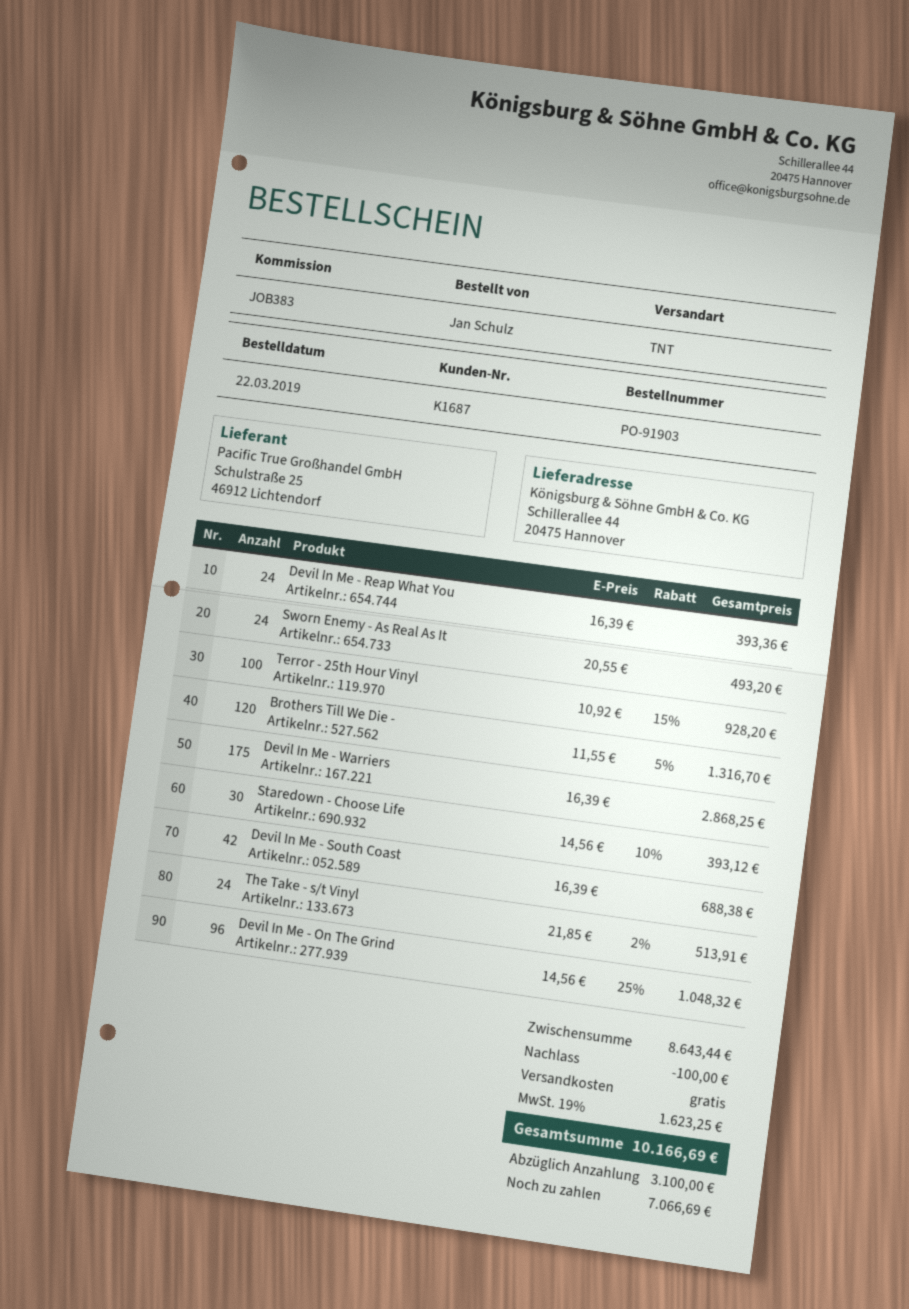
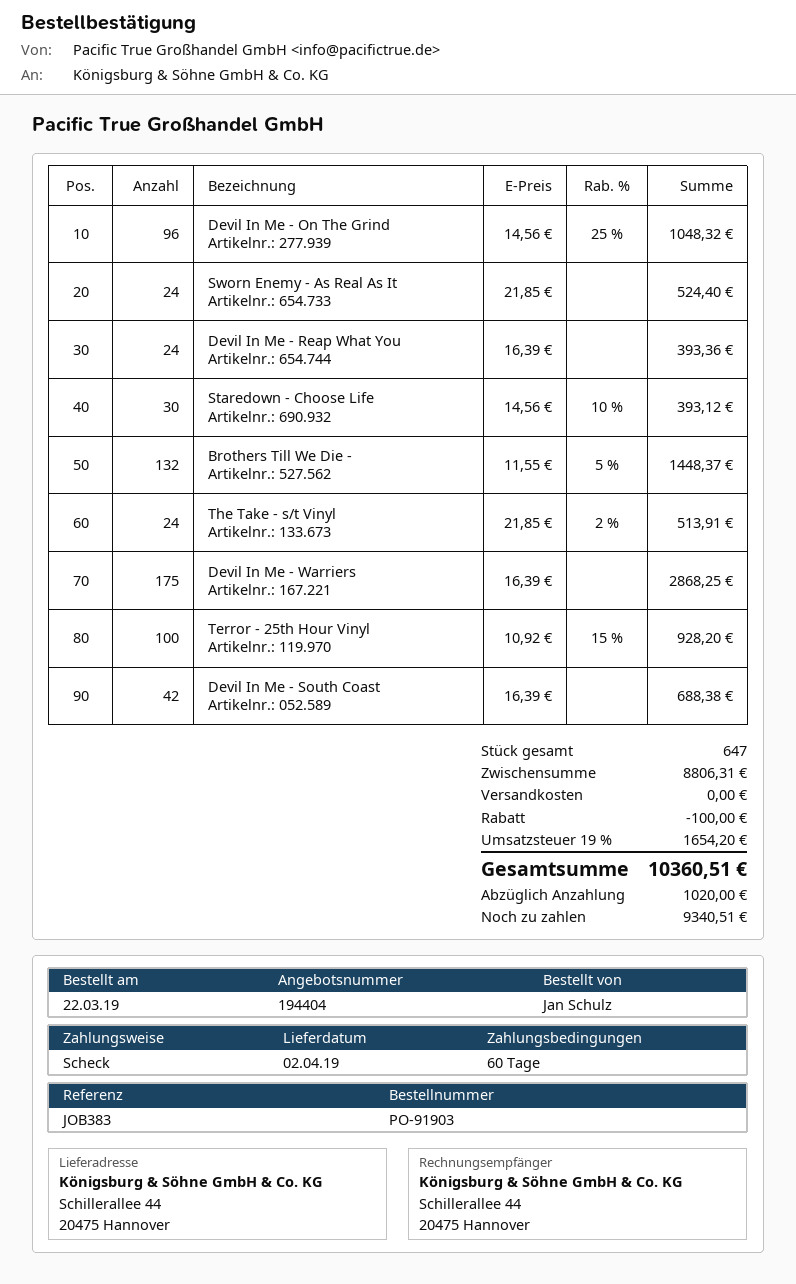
Sworn Enemy - As Real As It: 24 x 20.55 = 493.20 -> 24 x 21.85 = 524.40
Brothers Till We Die -: 120 x 11.55 - 5% = 1316.70 -> 132 x 11.55 - 5% = 1448.37
subtotal: 8643.44 -> 8806.31
tax: 19% = 1623.25 -> 19% = 1654.20
total: 10166.69 -> 10360.51
deposit: 3100.00 -> 1020.00
balance: 7066.69 -> 9340.51

